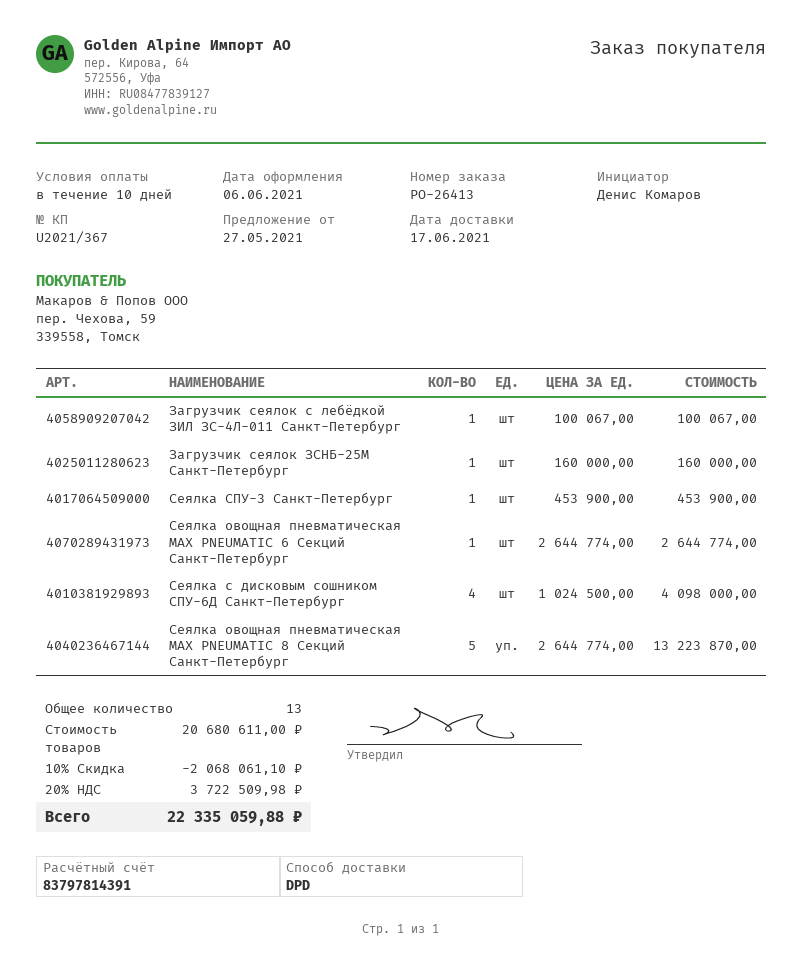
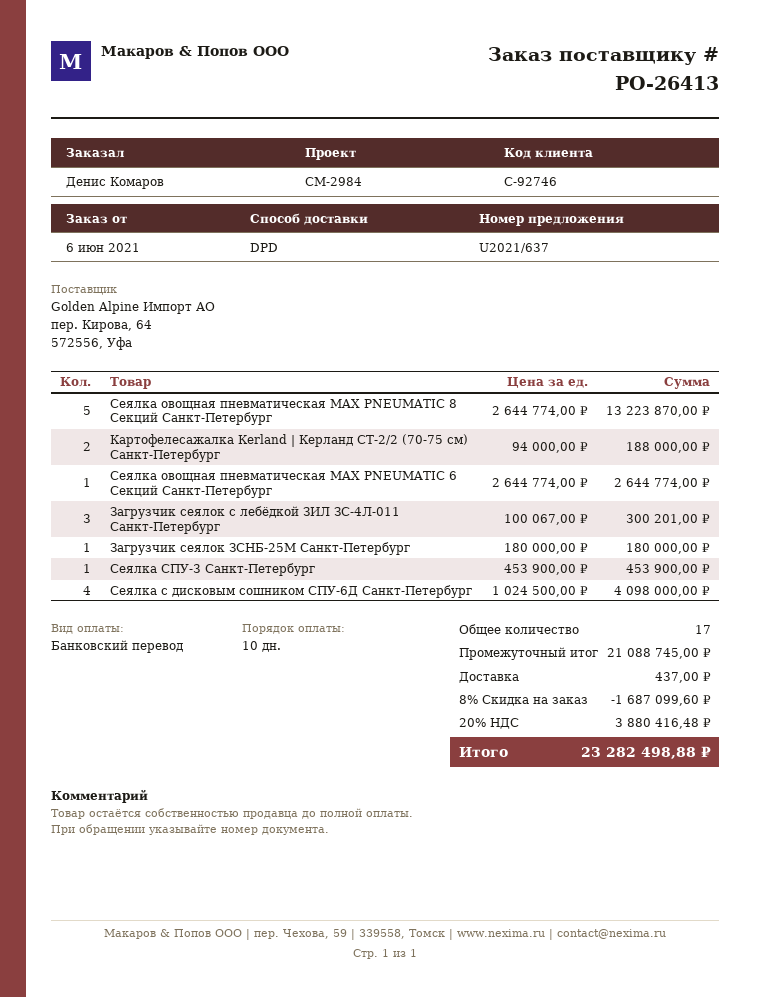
quote number: U2021/367 -> U2021/637
Загрузчик сеялок с лебёдкой ЗИЛ ЗС-4Л-011 Санкт-Петербург: 1 x 100067.00 = 100067.00 -> 3 x 100067.00 = 300201.00
Загрузчик сеялок ЗСНБ-25М Санкт-Петербург: 1 x 160000.00 = 160000.00 -> 1 x 180000.00 = 180000.00
Картофелесажалка Кerland | Керланд CT-2/2 (70-75 см) Санкт-Петербург: none -> 2 x 94000.00 = 188000.00
total quantity: 13 -> 17
subtotal: 20680611.00 -> 21088745.00
discount: 10% = 2068061.10 -> 8% = 1687099.60
shipping: none -> 437.00
tax: 20% = 3722509.98 -> 20% = 3880416.48
total: 22335059.88 -> 23282498.88

